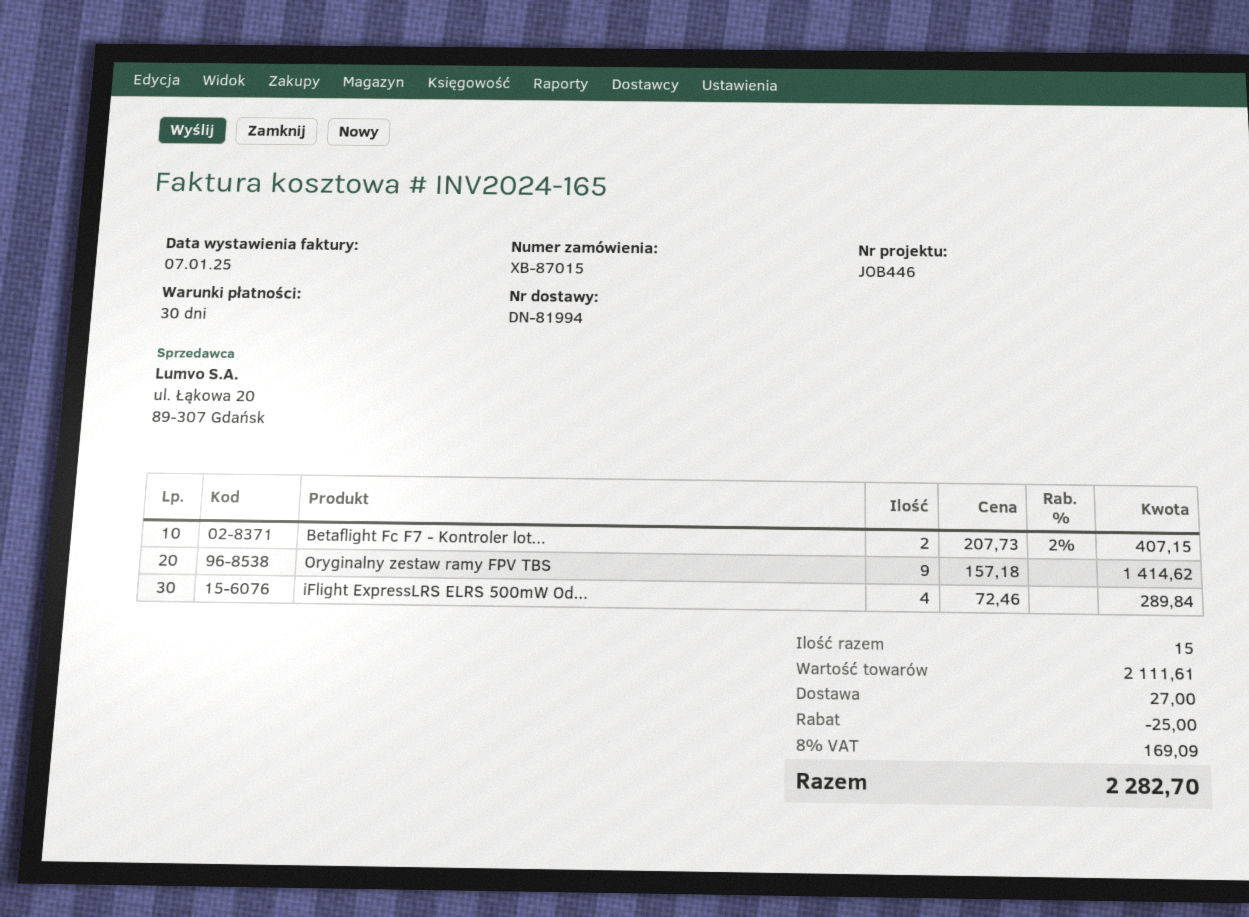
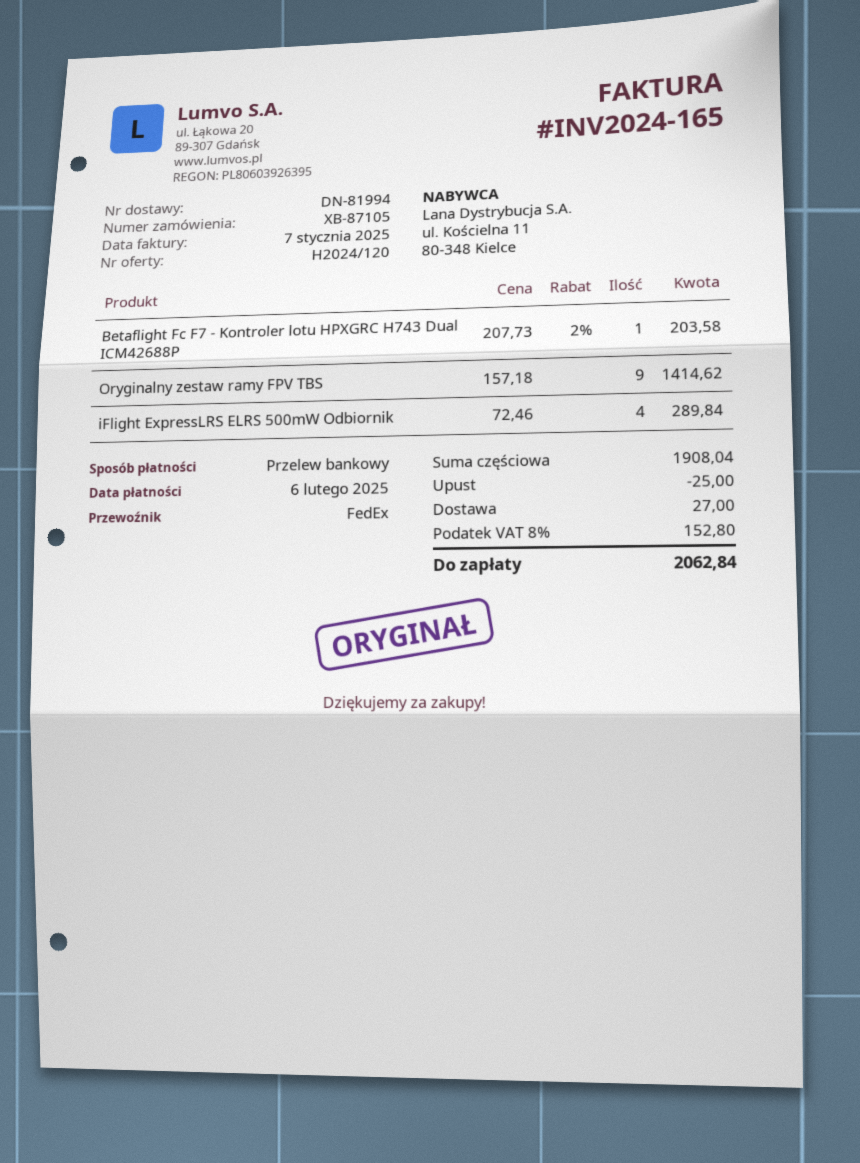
order number: XB-87015 -> XB-87105
Betaflight Fc F7 - Kontroler lot...: 2 x 207.73 - 2% = 407.15 -> 1 x 207.73 - 2% = 203.58
subtotal: 2111.61 -> 1908.04
tax: 8% = 169.09 -> 8% = 152.80
total: 2282.70 -> 2062.84

